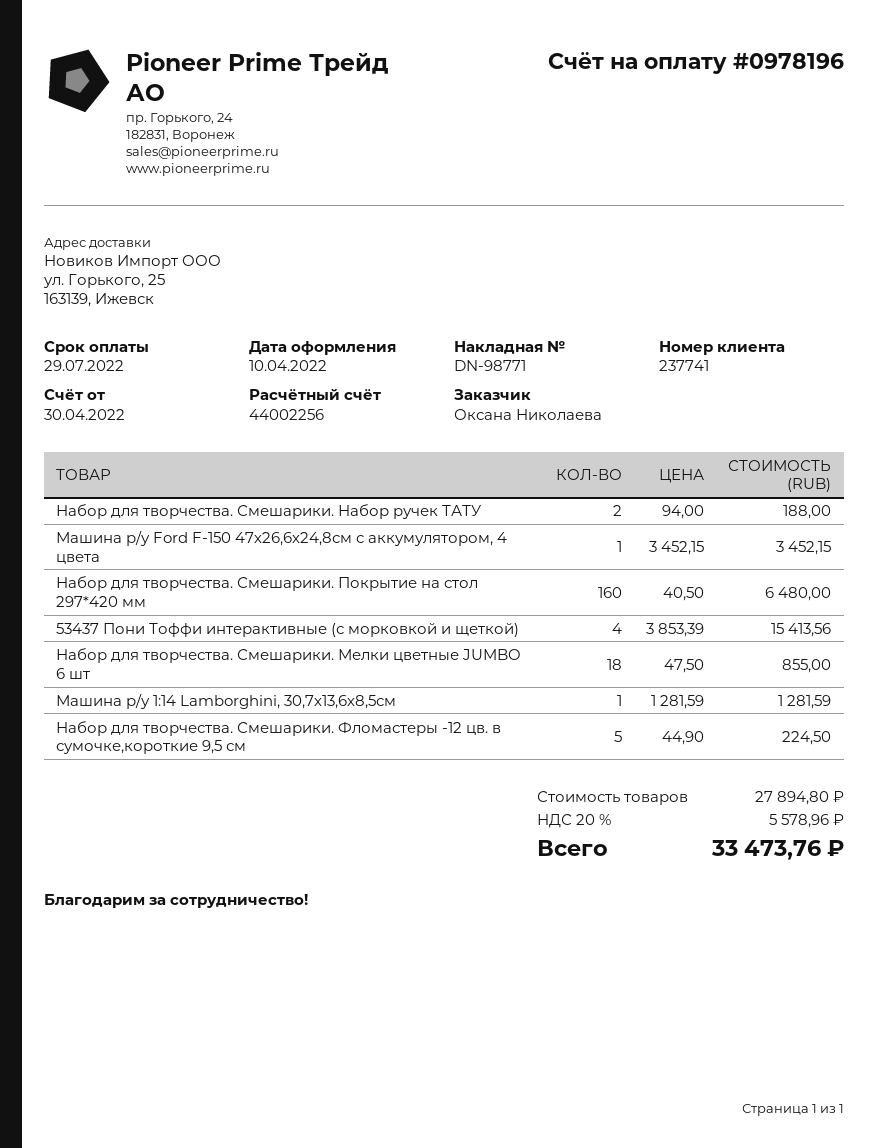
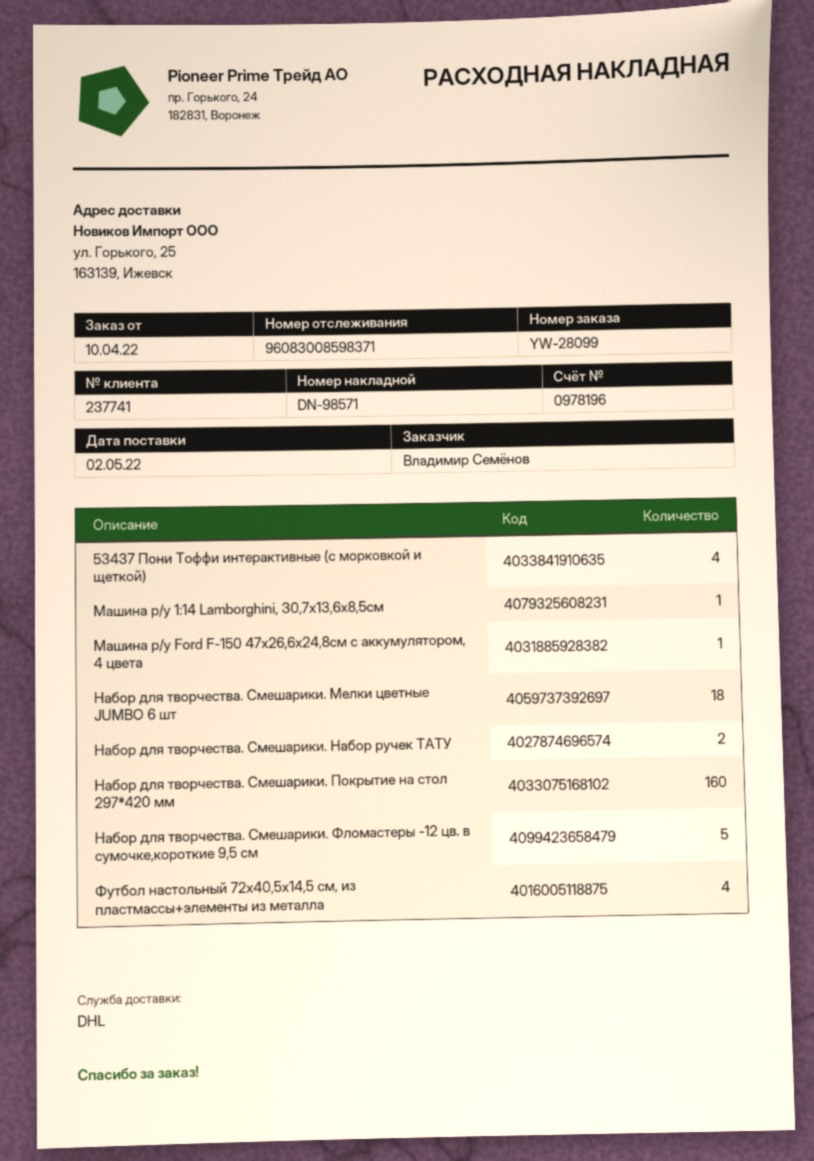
delivery note number: DN-98771 -> DN-98571
ordered by: Оксана Николаева -> Владимир Семёнов
Футбол настольный 72х40,5х14,5 см, из пластмассы+элементы из металла: none -> 4

